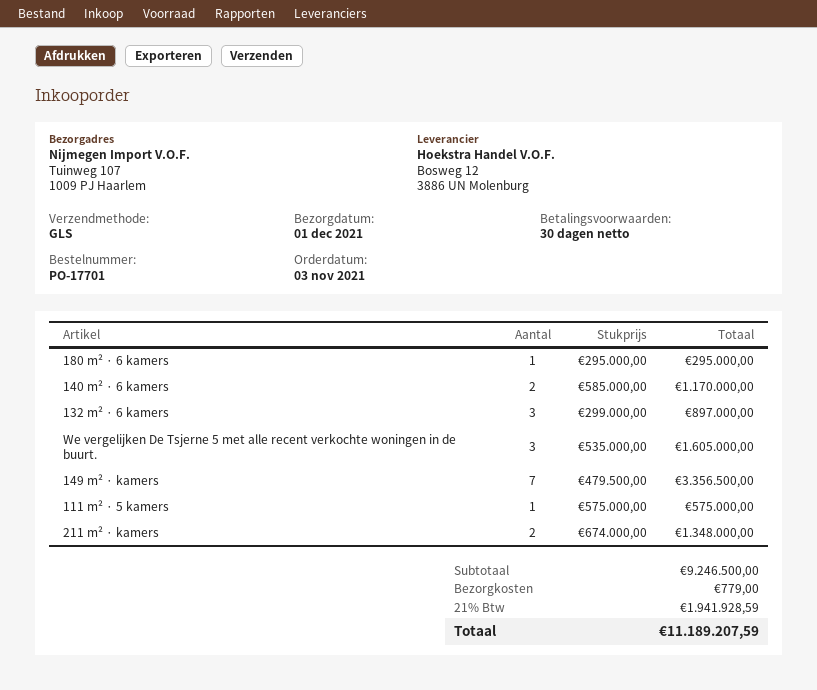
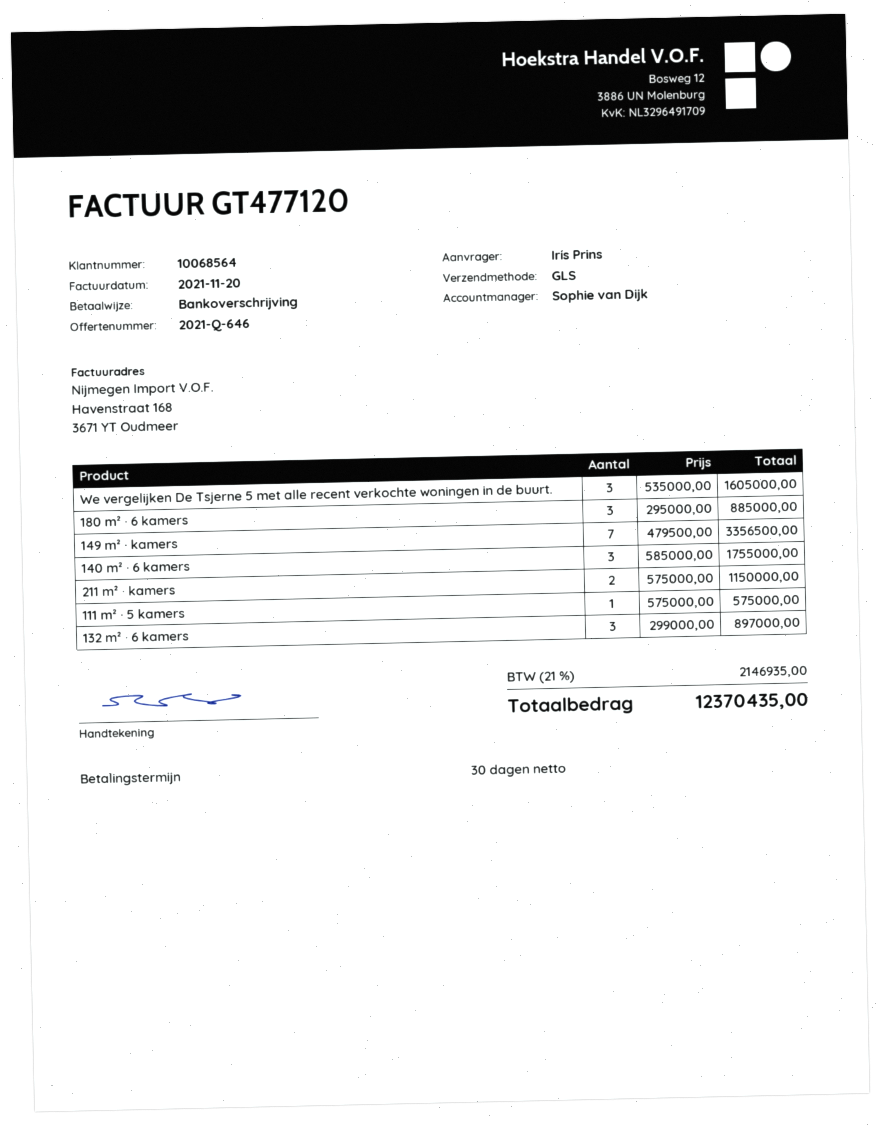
180 m² · 6 kamers: 1 x 295000.00 = 295000.00 -> 3 x 295000.00 = 885000.00
140 m² · 6 kamers: 2 x 585000.00 = 1170000.00 -> 3 x 585000.00 = 1755000.00
211 m² · kamers: 2 x 674000.00 = 1348000.00 -> 2 x 575000.00 = 1150000.00
shipping: 779.00 -> none
tax: 21% = 1941928.59 -> 21% = 2146935.00
total: 11189207.59 -> 12370435.00

